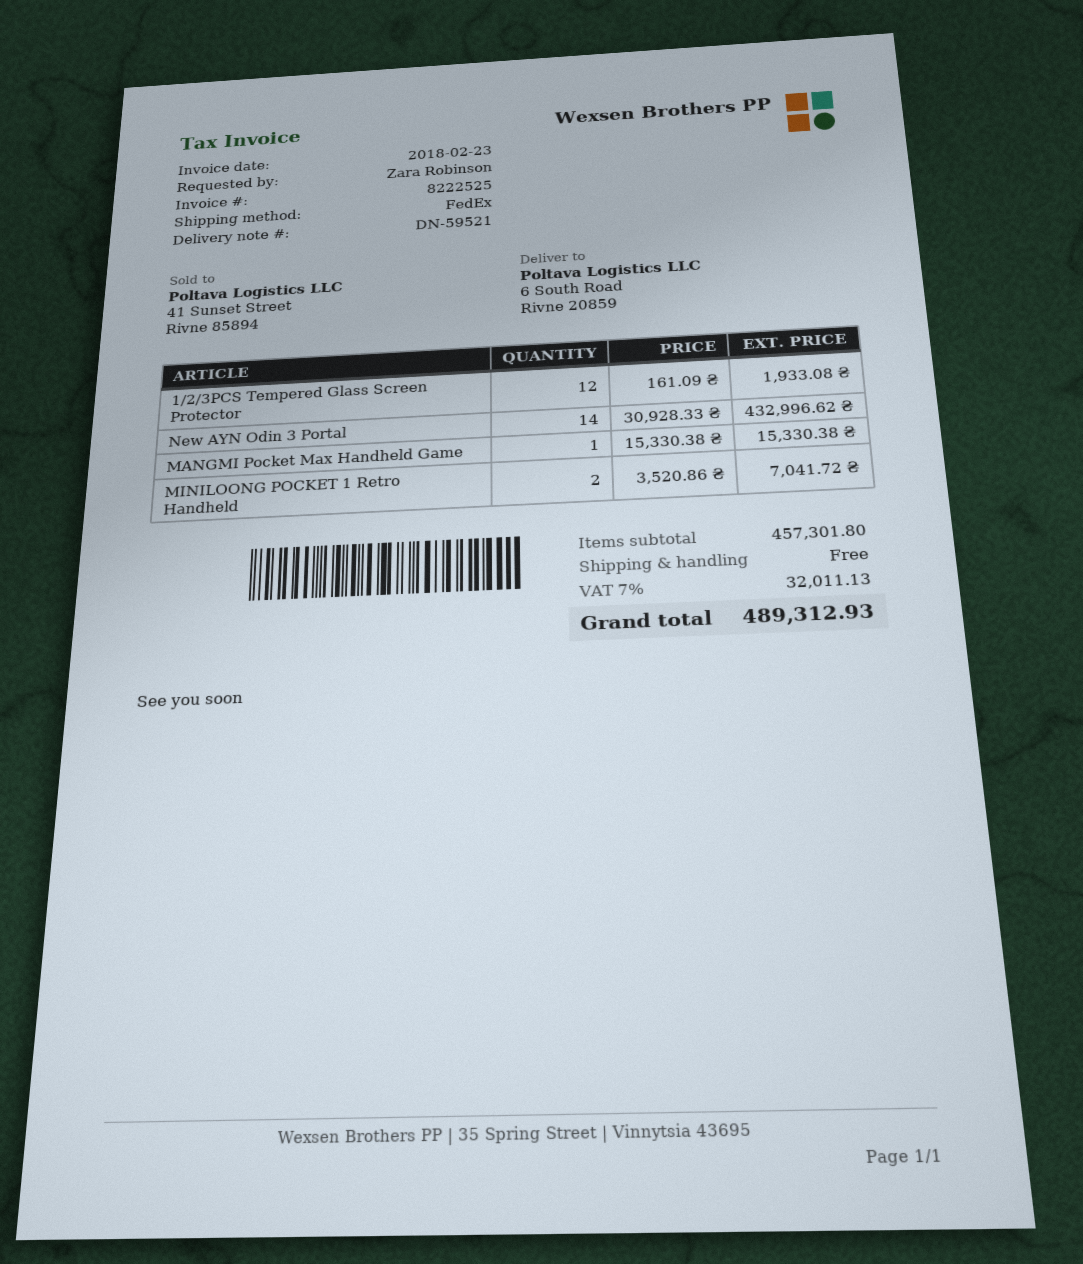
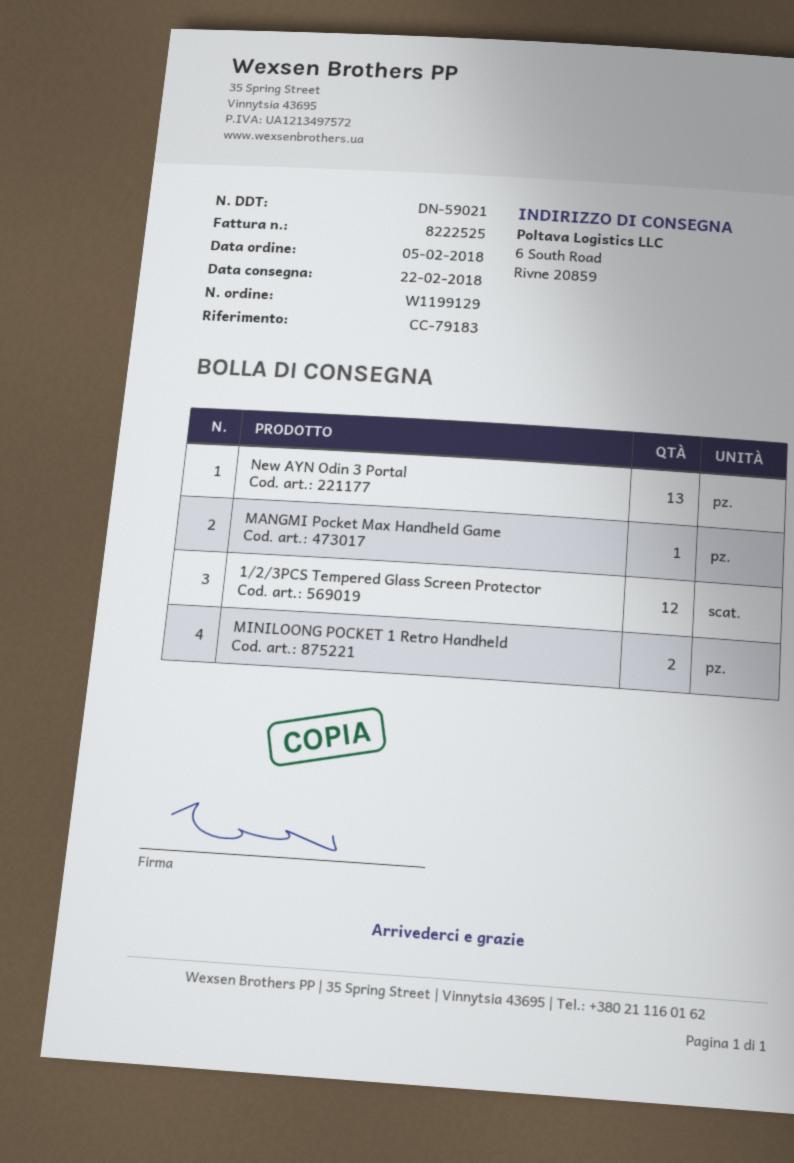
delivery note number: DN-59521 -> DN-59021
New AYN Odin 3 Portal: 14 -> 13

